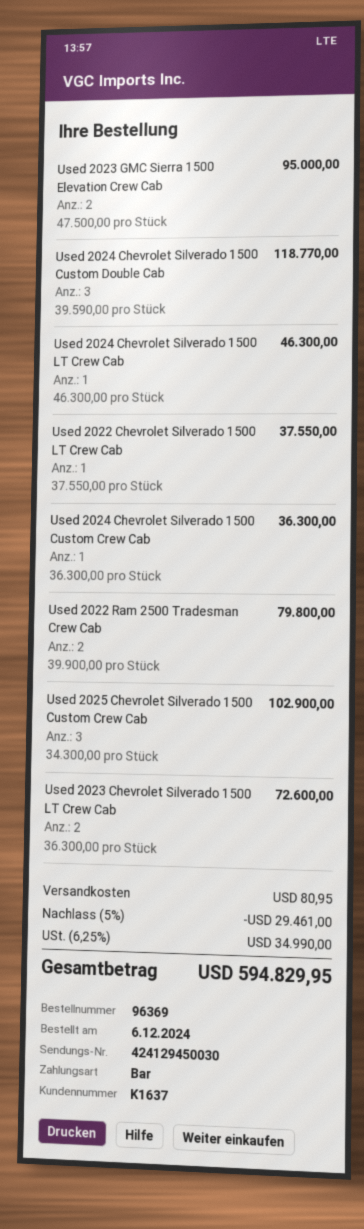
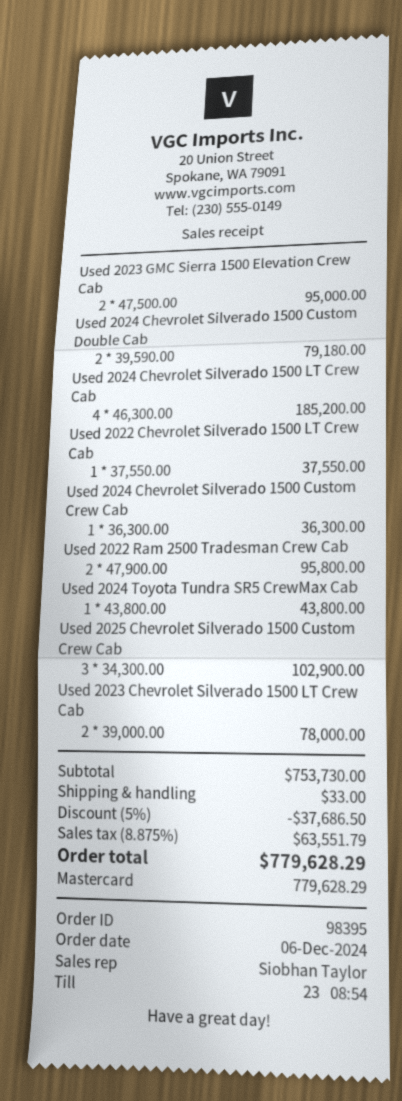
order number: 96369 -> 98395
payment method: cash -> Mastercard
Used 2024 Chevrolet Silverado 1500 Custom Double Cab: 3 x 39590.00 = 118770.00 -> 2 x 39590.00 = 79180.00
Used 2024 Chevrolet Silverado 1500 LT Crew Cab: 1 x 46300.00 = 46300.00 -> 4 x 46300.00 = 185200.00
Used 2022 Ram 2500 Tradesman Crew Cab: 2 x 39900.00 = 79800.00 -> 2 x 47900.00 = 95800.00
Used 2023 Chevrolet Silverado 1500 LT Crew Cab: 2 x 36300.00 = 72600.00 -> 2 x 39000.00 = 78000.00
Used 2024 Toyota Tundra SR5 CrewMax Cab: none -> 1 x 43800.00 = 43800.00
discount: 5% = 29461.00 -> 5% = 37686.50
shipping: 80.95 -> 33.00
tax: 6.25% = 34990.00 -> 8.875% = 63551.79
total: 594829.95 -> 779628.29

